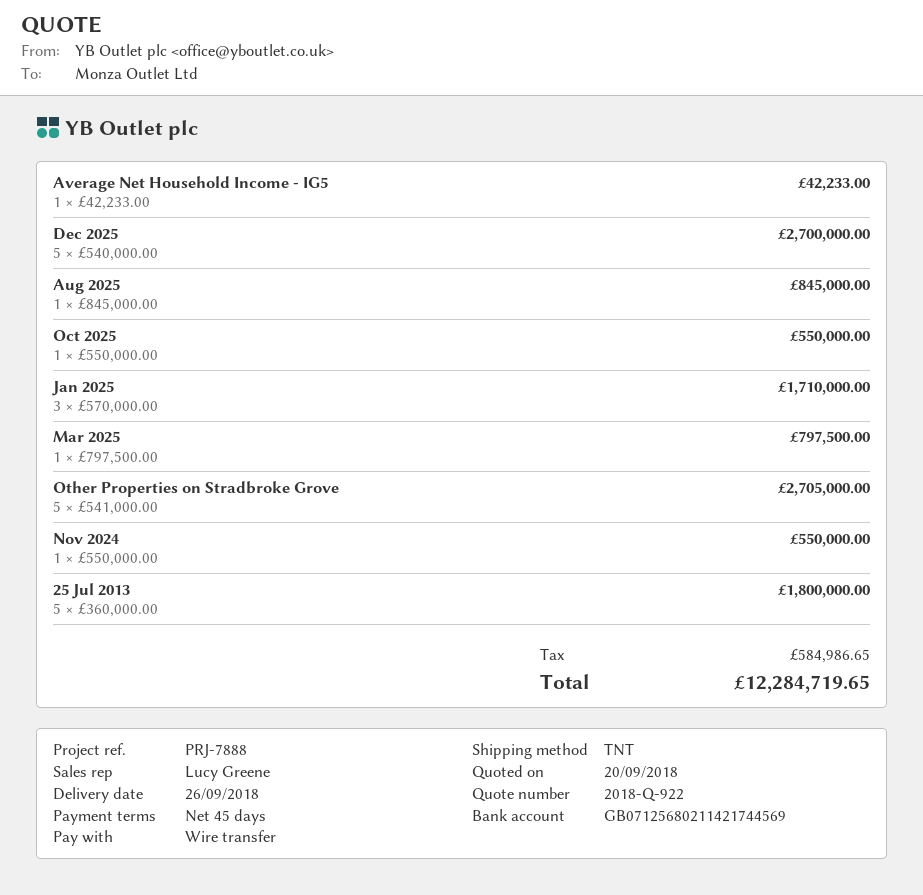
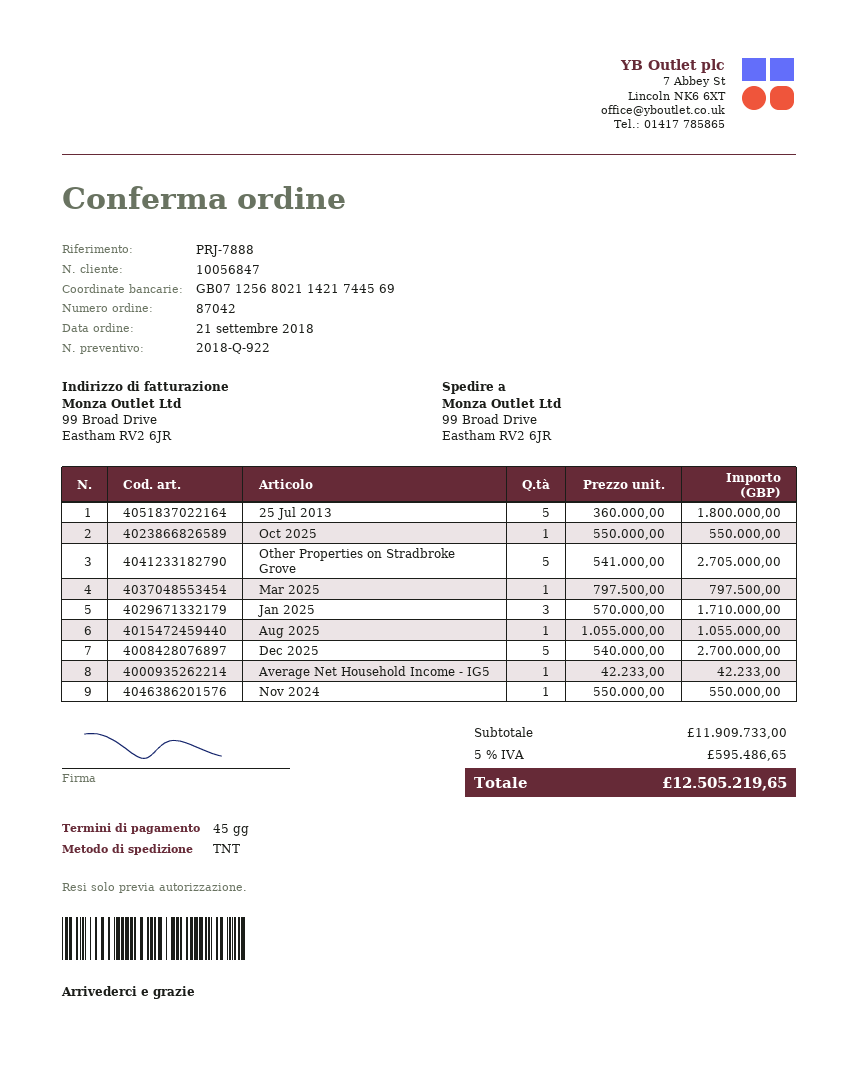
Aug 2025: 1 x 845000.00 = 845000.00 -> 1 x 1055000.00 = 1055000.00
tax: 584986.65 -> 595486.65
total: 12284719.65 -> 12505219.65

